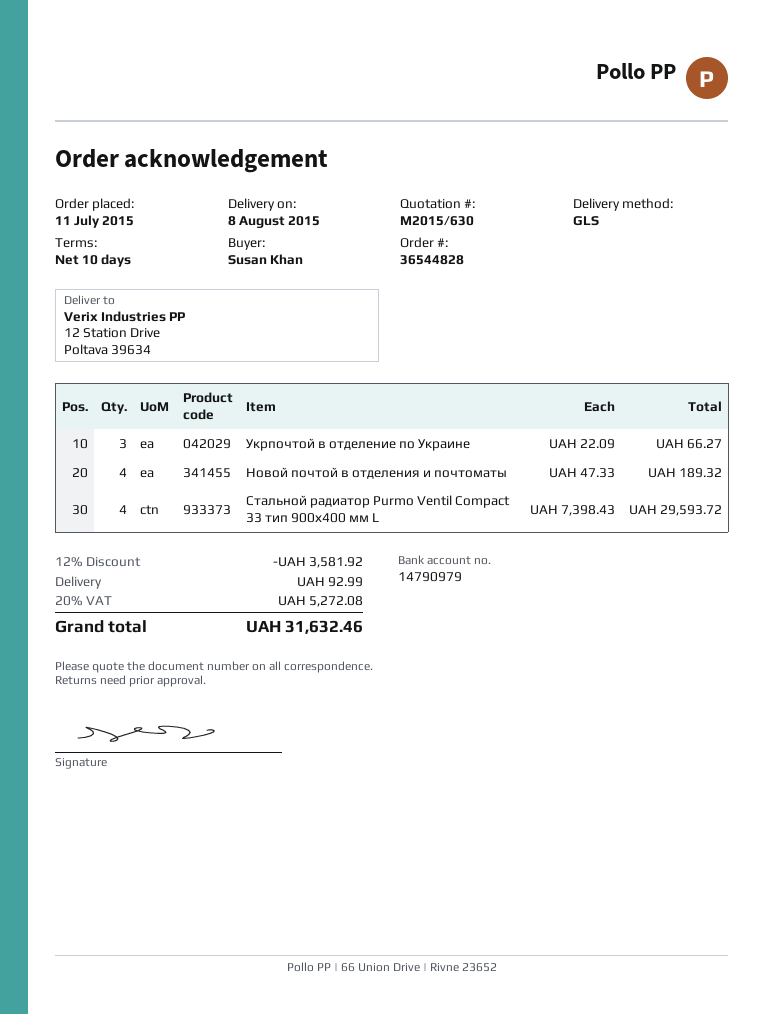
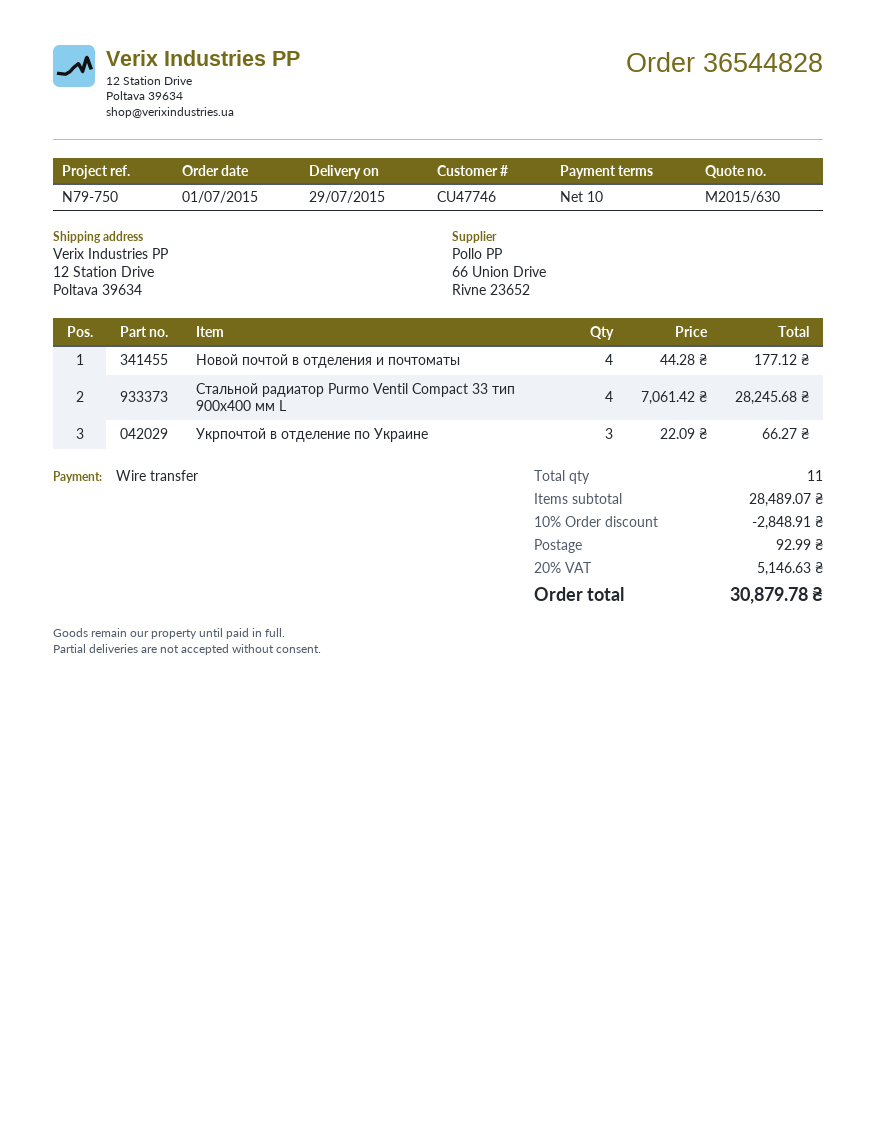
order date: 2015-07-11 -> 2015-07-01
delivery date: 2015-08-08 -> 2015-07-29
Новой почтой в отделения и почтоматы: 4 x 47.33 = 189.32 -> 4 x 44.28 = 177.12
Стальной радиатор Purmo Ventil Compact 33 тип 900х400 мм L: 4 x 7398.43 = 29593.72 -> 4 x 7061.42 = 28245.68
discount: 12% = 3581.92 -> 10% = 2848.91
tax: 20% = 5272.08 -> 20% = 5146.63
total: 31632.46 -> 30879.78

